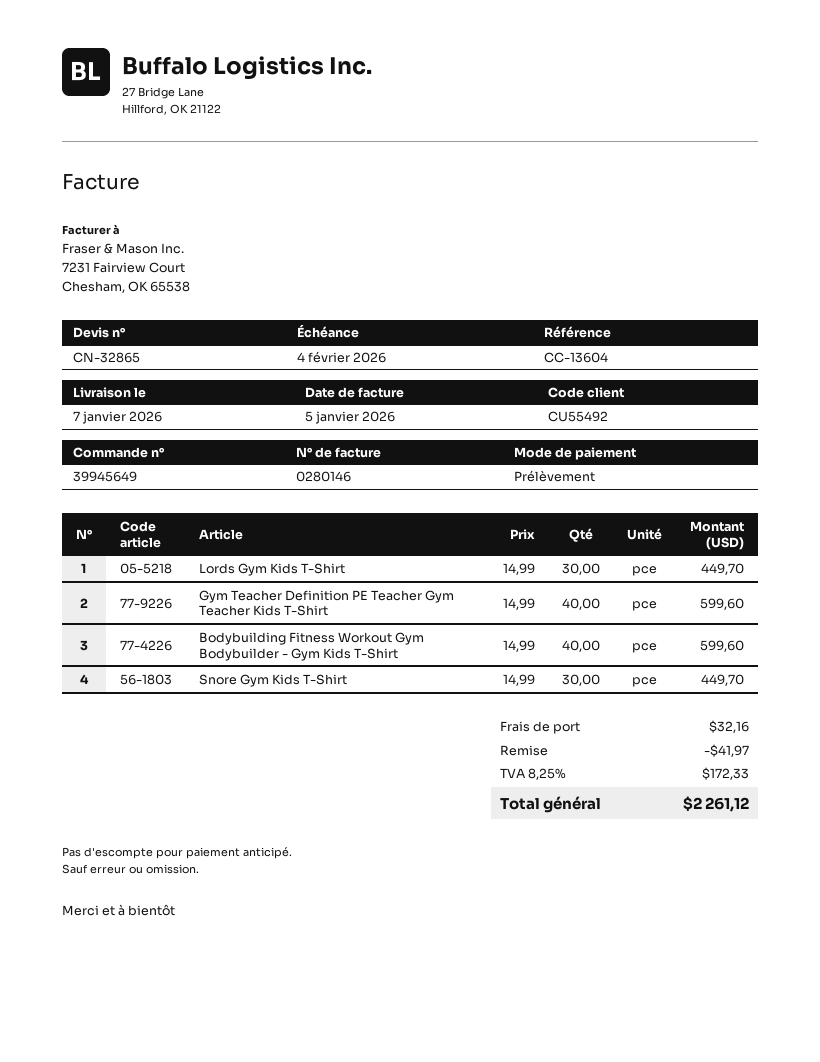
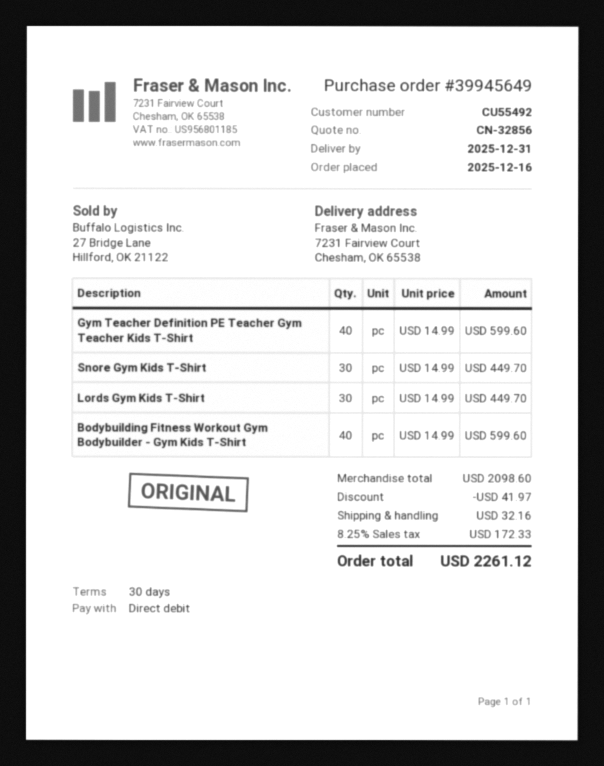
quote number: CN-32865 -> CN-32856
delivery date: 2026-01-07 -> 2025-12-31

